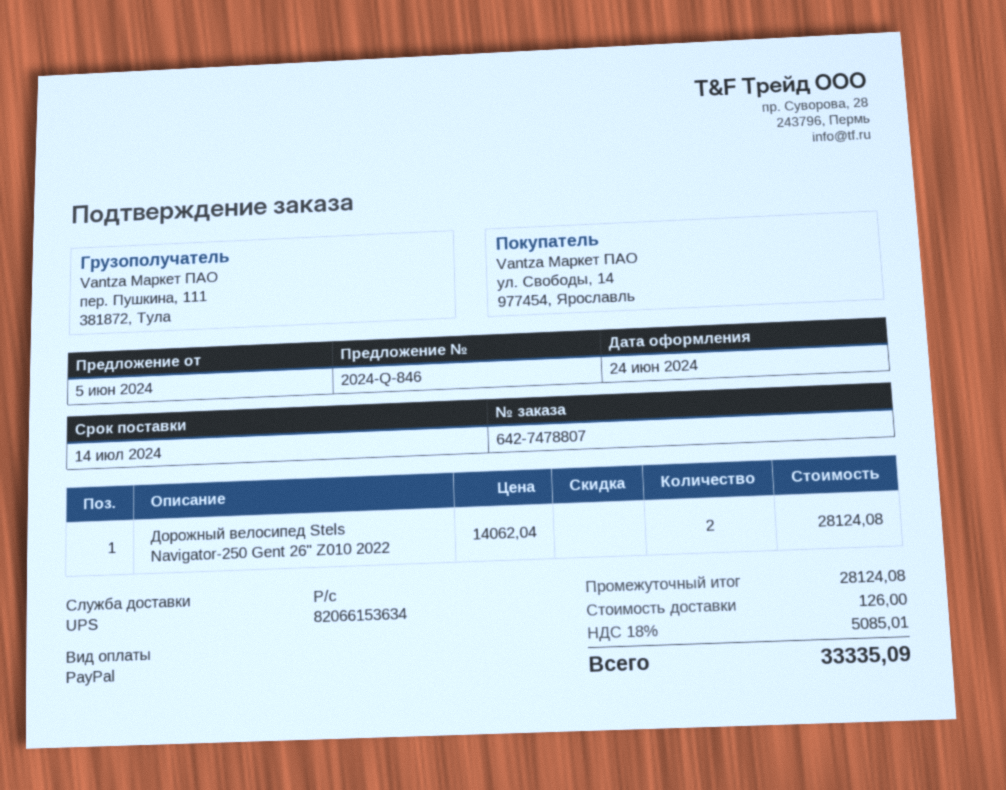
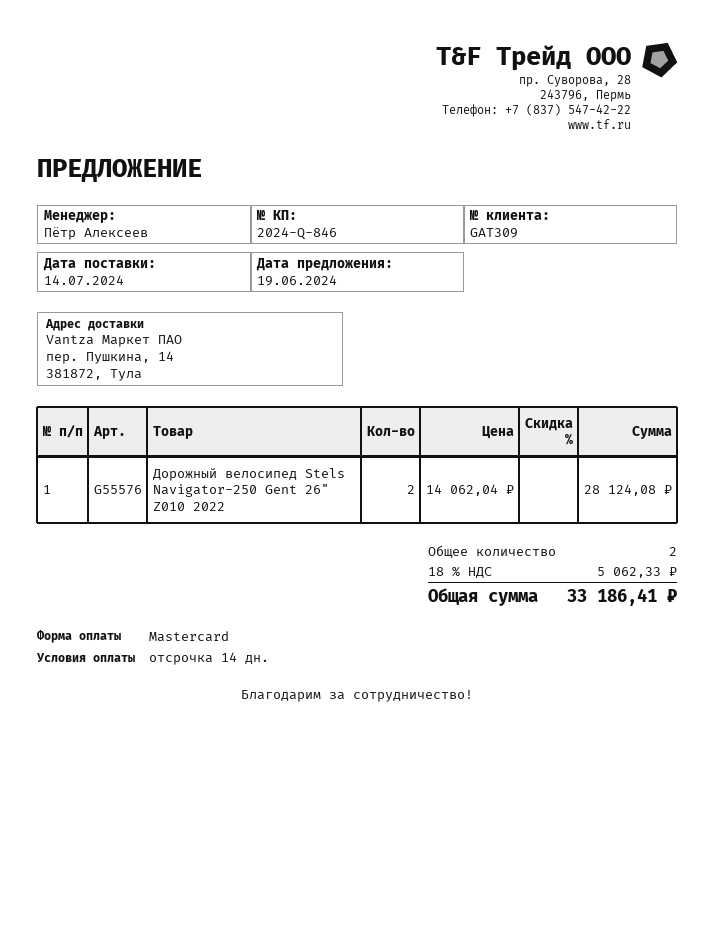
quote date: 2024-06-05 -> 2024-06-19
payment method: PayPal -> Mastercard
ship to: пер. Пушкина, 111, 381872, Тула -> пер. Пушкина, 14, 381872, Тула
shipping: 126.00 -> none
tax: 18% = 5085.01 -> 18% = 5062.33
total: 33335.09 -> 33186.41

